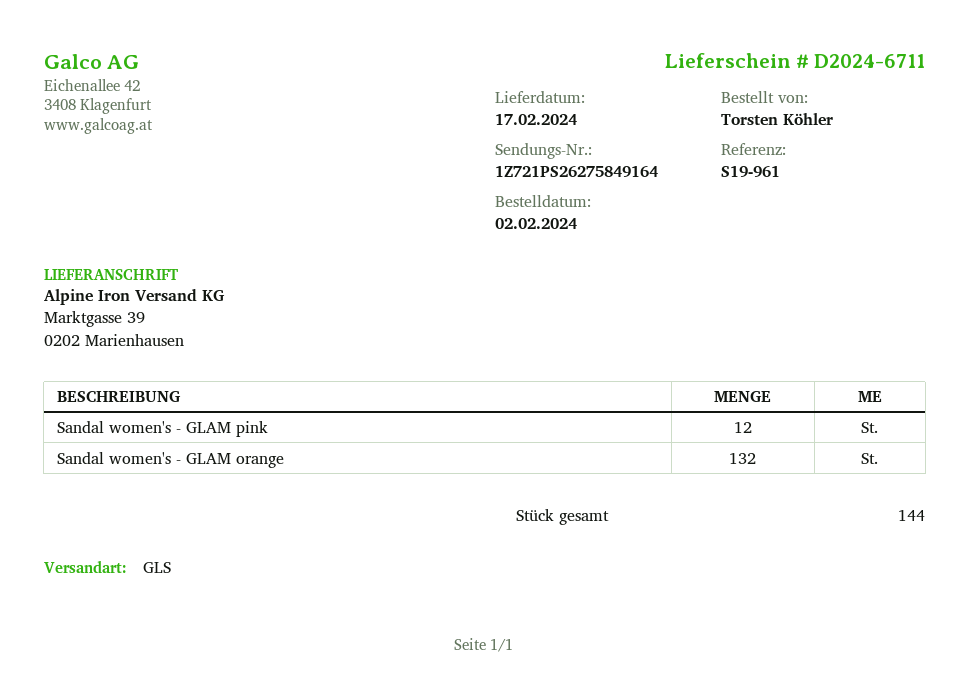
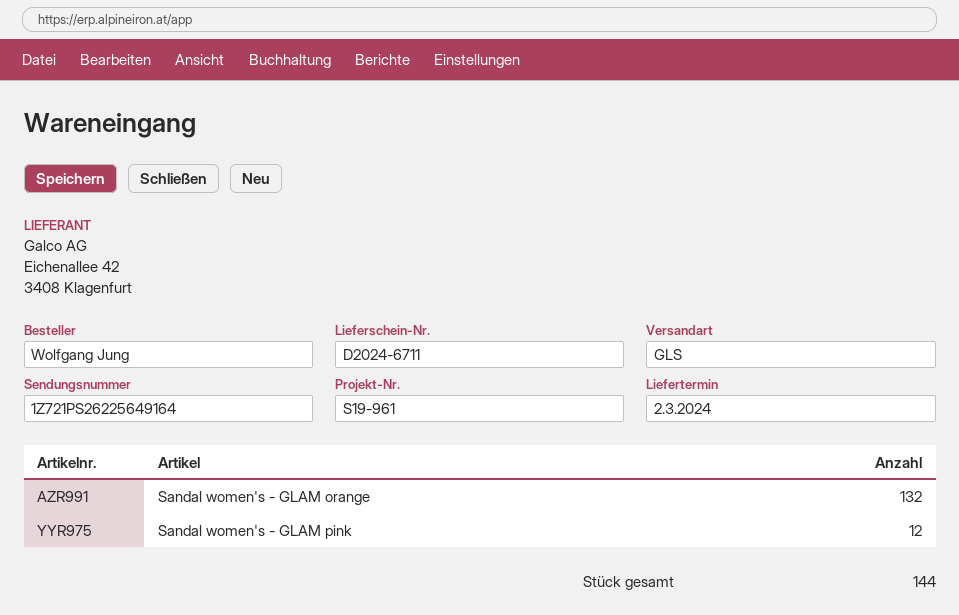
delivery date: 2024-02-17 -> 2024-03-02
ordered by: Torsten Köhler -> Wolfgang Jung
tracking number: 1Z721PS26275849164 -> 1Z721PS26225649164

